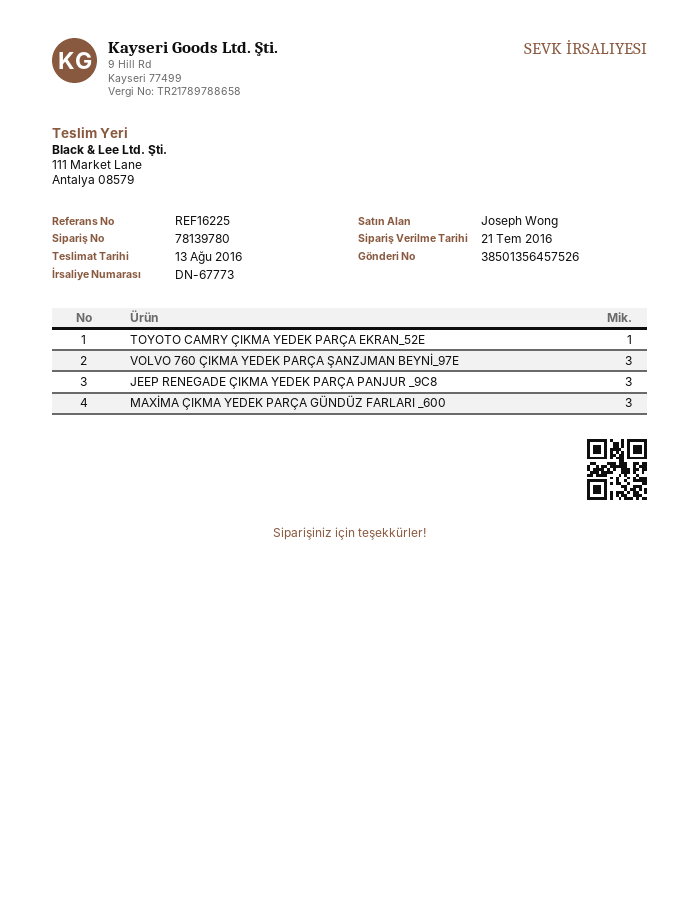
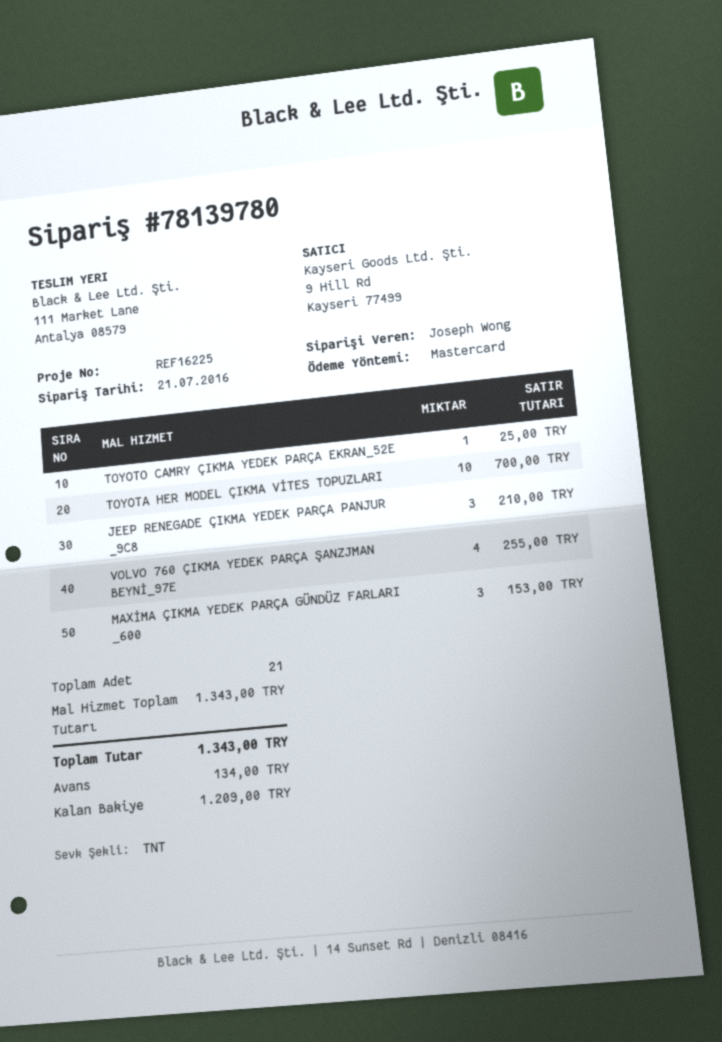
VOLVO 760 ÇIKMA YEDEK PARÇA ŞANZJMAN BEYNİ_97E: 3 -> 4
TOYOTA HER MODEL ÇIKMA VİTES TOPUZLARI: none -> 10

